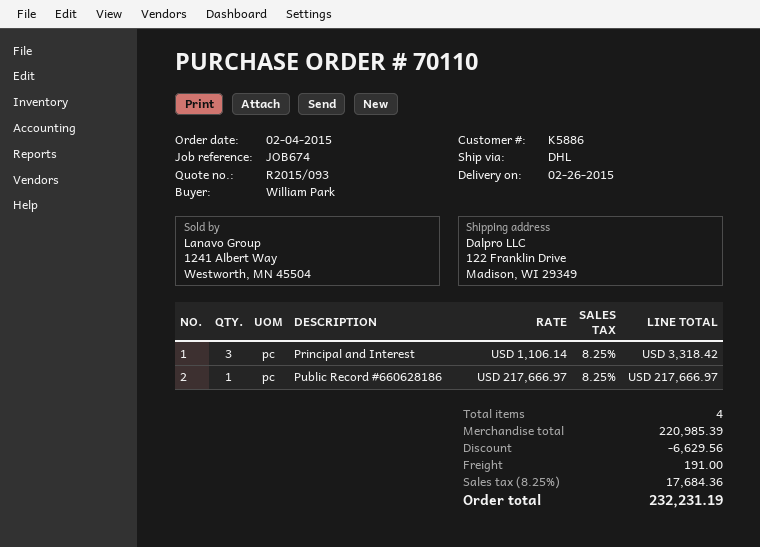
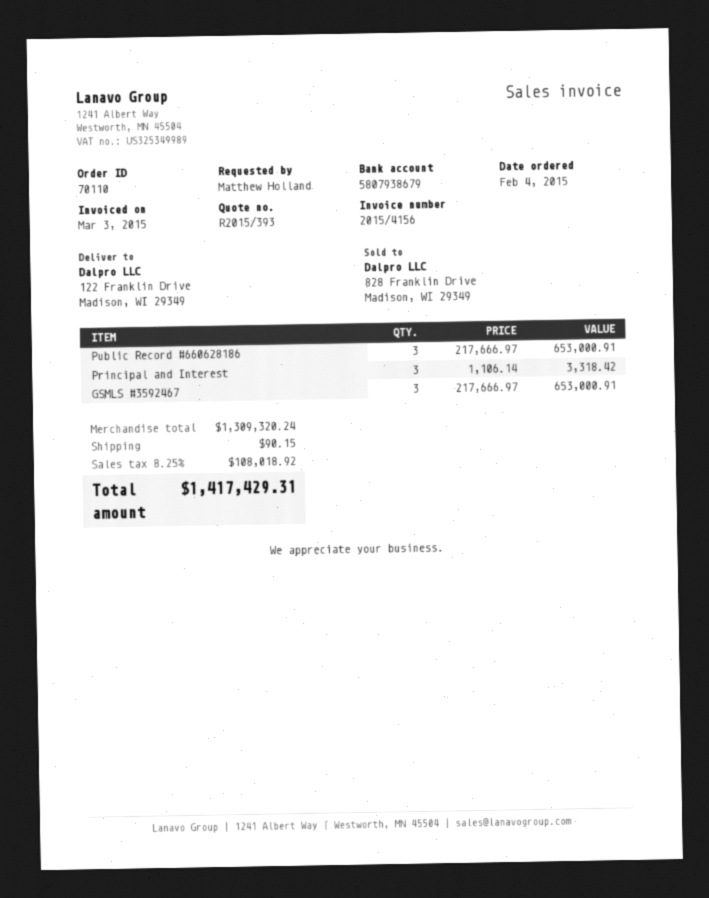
quote number: R2015/093 -> R2015/393
ordered by: William Park -> Matthew Holland
Public Record #660628186: 1 x 217666.97 = 217666.97 -> 3 x 217666.97 = 653000.91
GSMLS #3592467: none -> 3 x 217666.97 = 653000.91
subtotal: 220985.39 -> 1309320.24
discount: 6629.56 -> none
shipping: 191.00 -> 90.15
tax: 8.25% = 17684.36 -> 8.25% = 108018.92
total: 232231.19 -> 1417429.31

